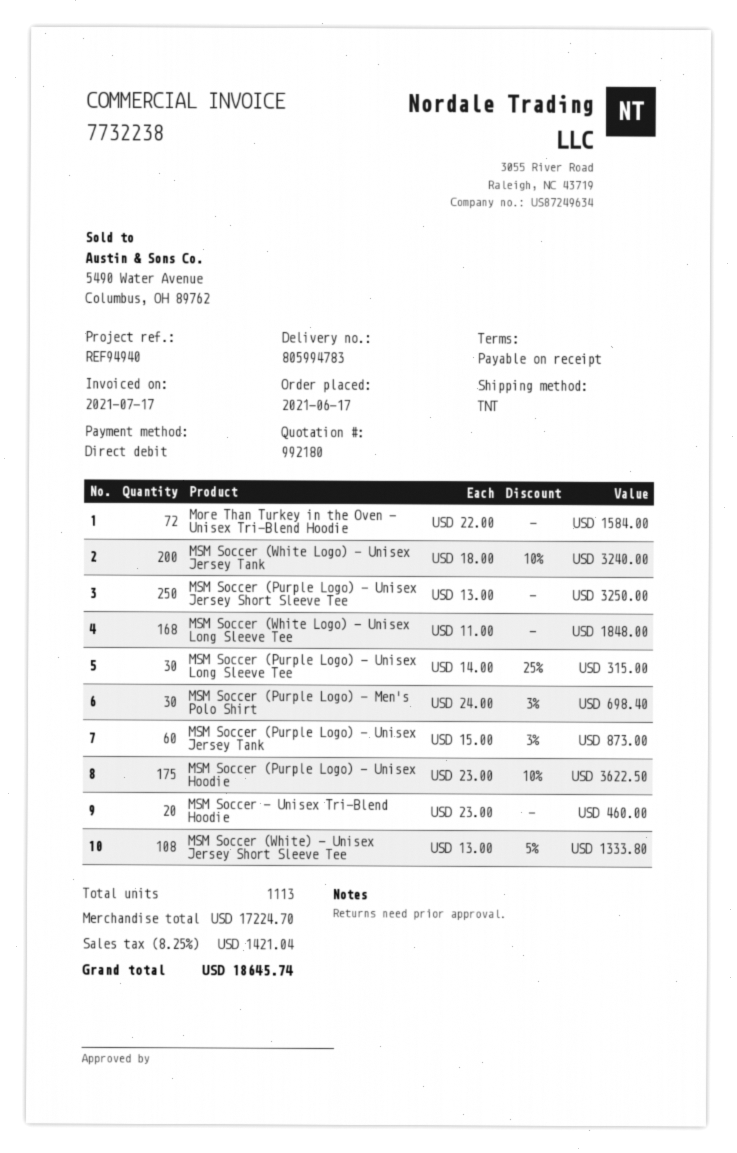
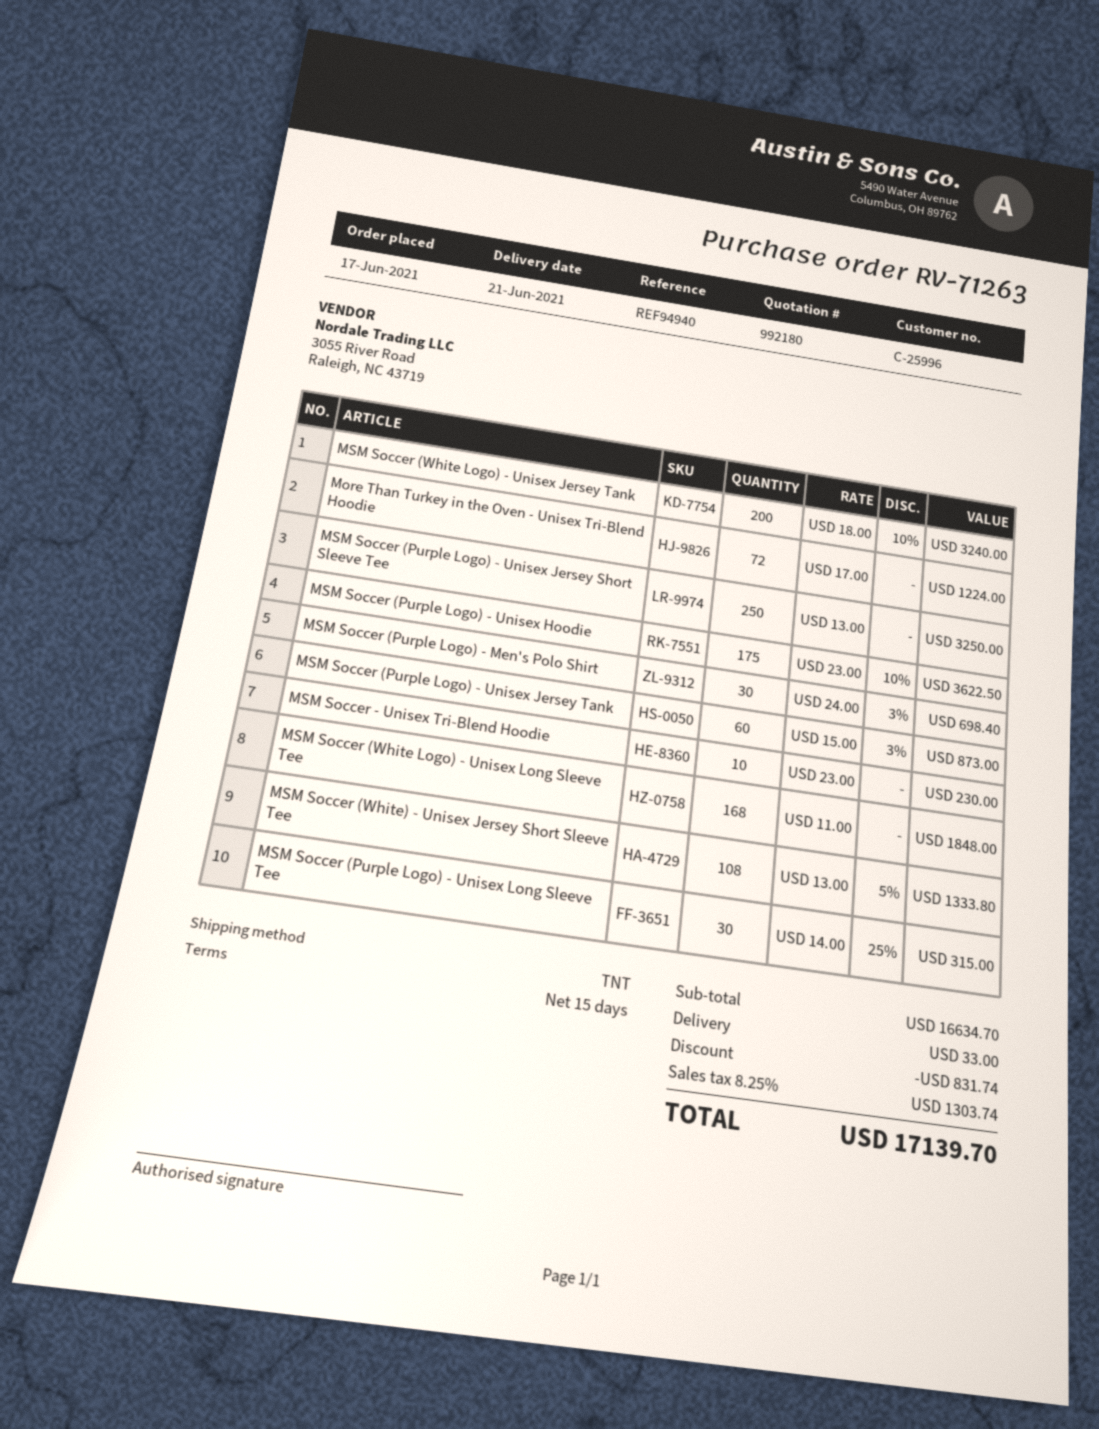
payment terms: on receipt -> 15 days
More Than Turkey in the Oven - Unisex Tri-Blend Hoodie: 72 x 22.00 = 1584.00 -> 72 x 17.00 = 1224.00
MSM Soccer - Unisex Tri-Blend Hoodie: 20 x 23.00 = 460.00 -> 10 x 23.00 = 230.00
subtotal: 17224.70 -> 16634.70
discount: none -> 831.74
shipping: none -> 33.00
tax: 8.25% = 1421.04 -> 8.25% = 1303.74
total: 18645.74 -> 17139.70

